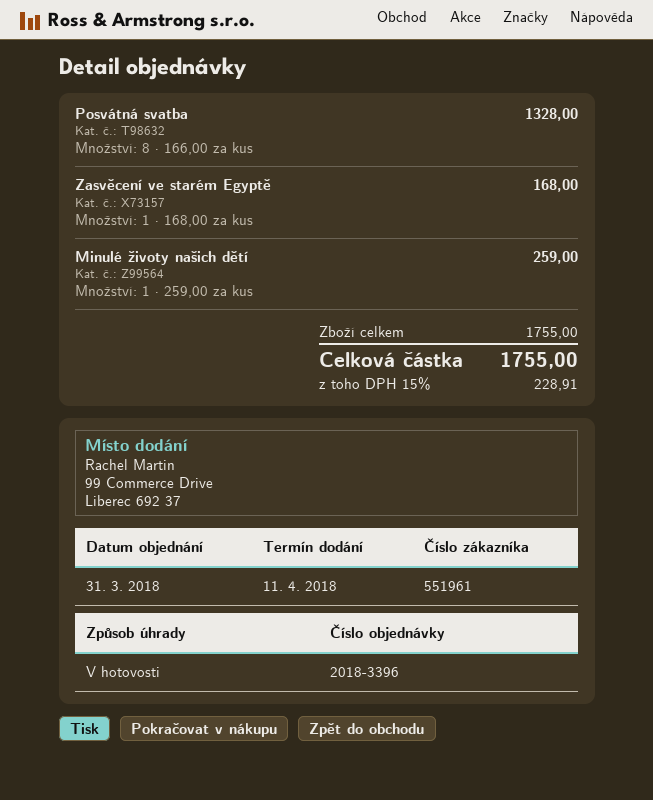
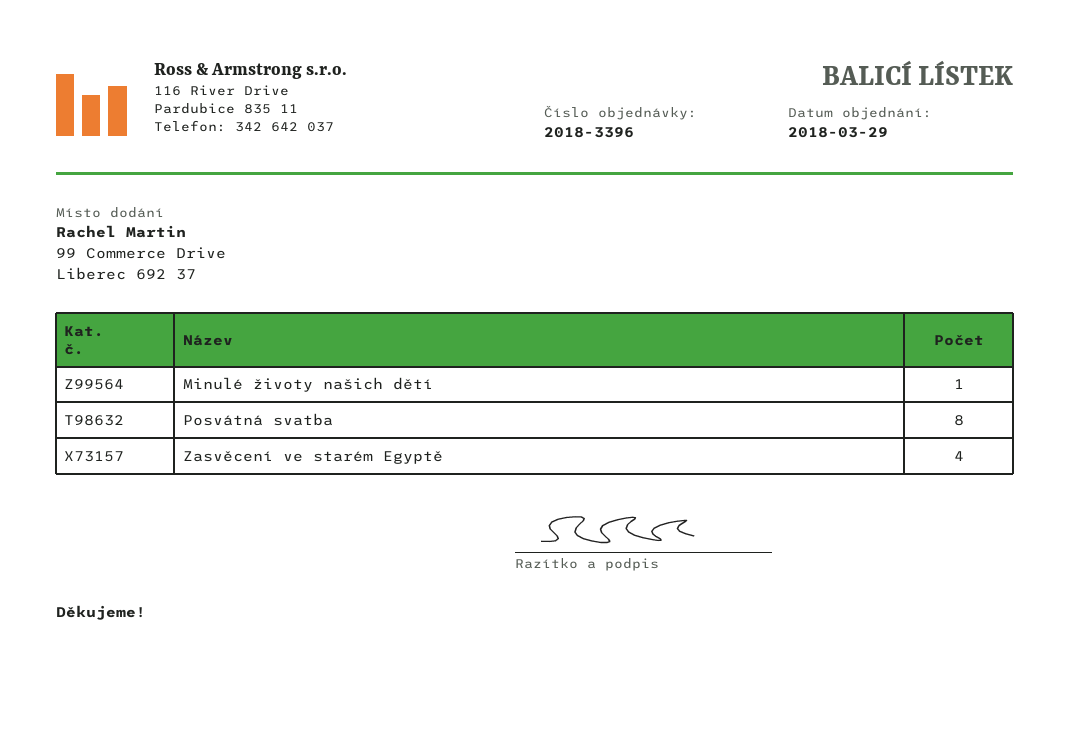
order date: 2018-03-31 -> 2018-03-29
Zasvěcení ve starém Egyptě: 1 -> 4

